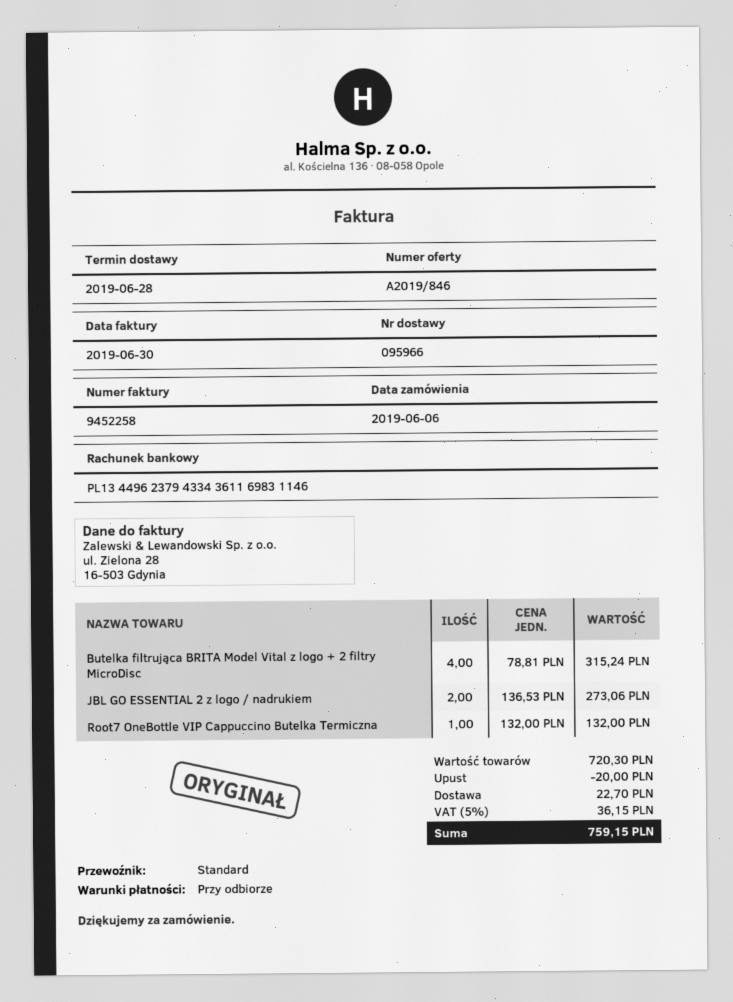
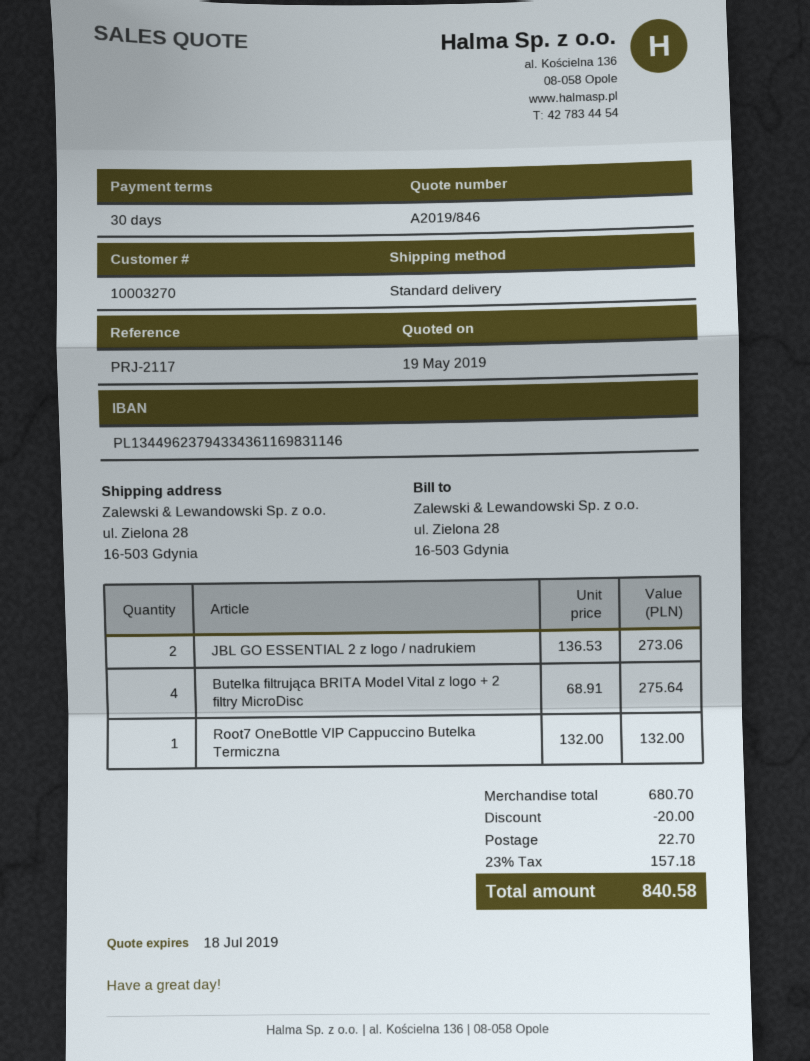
payment terms: on receipt -> 30 days
Butelka filtrująca BRITA Model Vital z logo + 2 filtry MicroDisc: 4 x 78.81 = 315.24 -> 4 x 68.91 = 275.64
subtotal: 720.30 -> 680.70
tax: 5% = 36.15 -> 23% = 157.18
total: 759.15 -> 840.58

